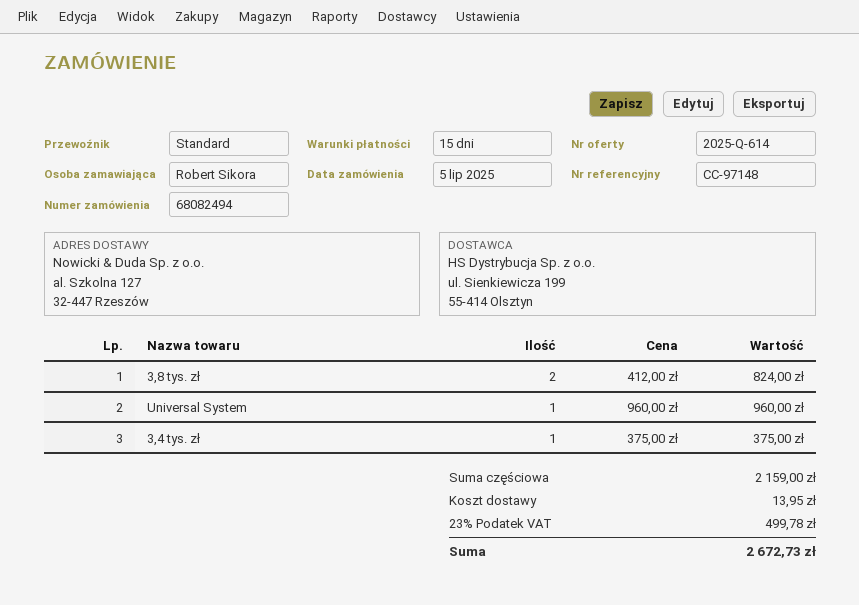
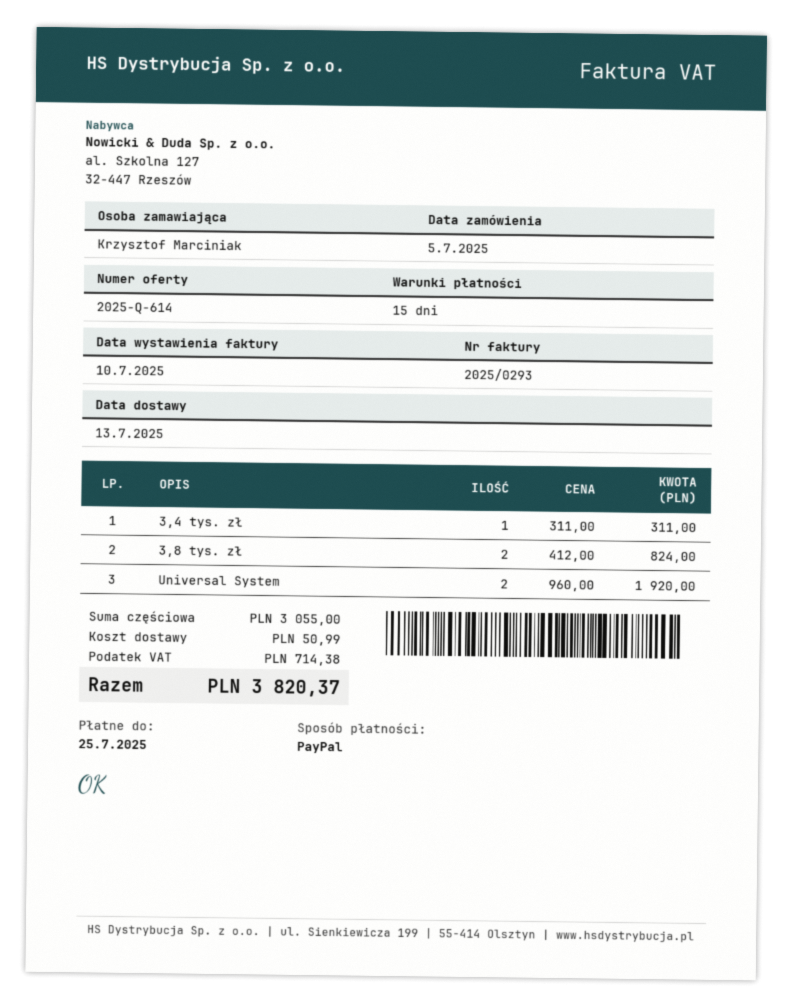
ordered by: Robert Sikora -> Krzysztof Marciniak
Universal System: 1 x 960.00 = 960.00 -> 2 x 960.00 = 1920.00
3,4 tys. zł: 1 x 375.00 = 375.00 -> 1 x 311.00 = 311.00
subtotal: 2159.00 -> 3055.00
shipping: 13.95 -> 50.99
tax: 499.78 -> 714.38
total: 2672.73 -> 3820.37

